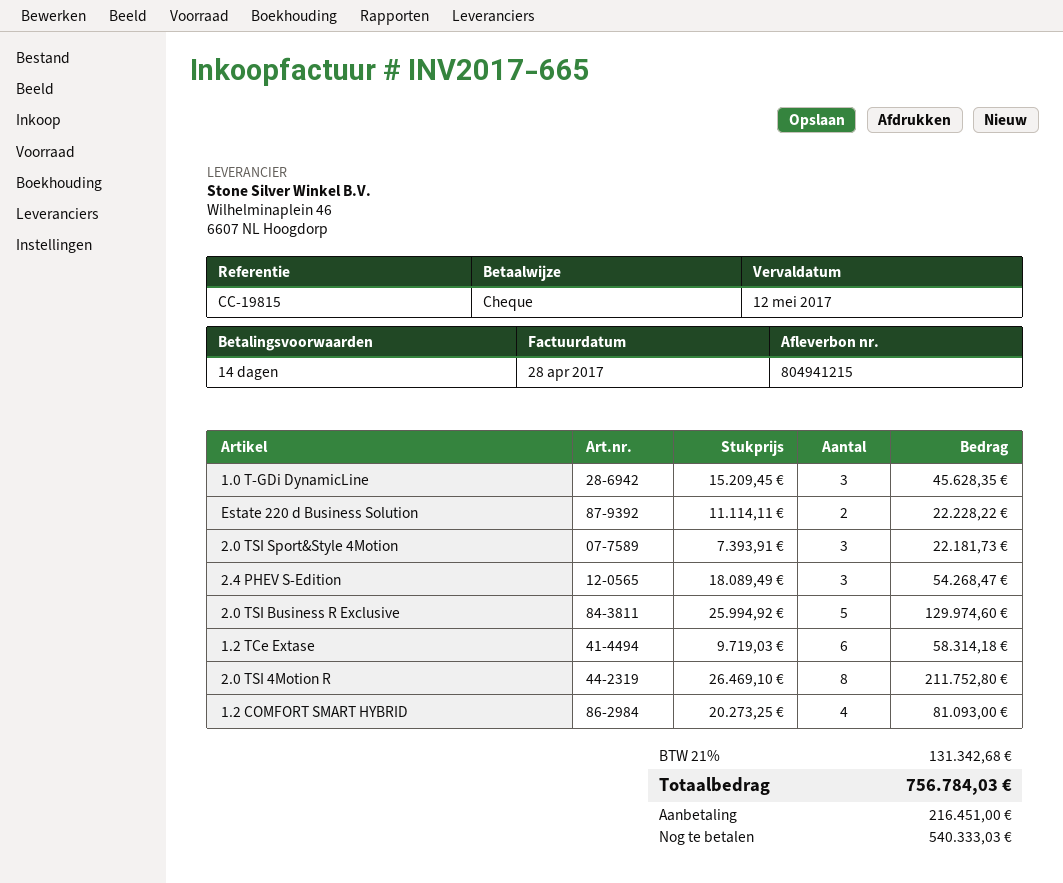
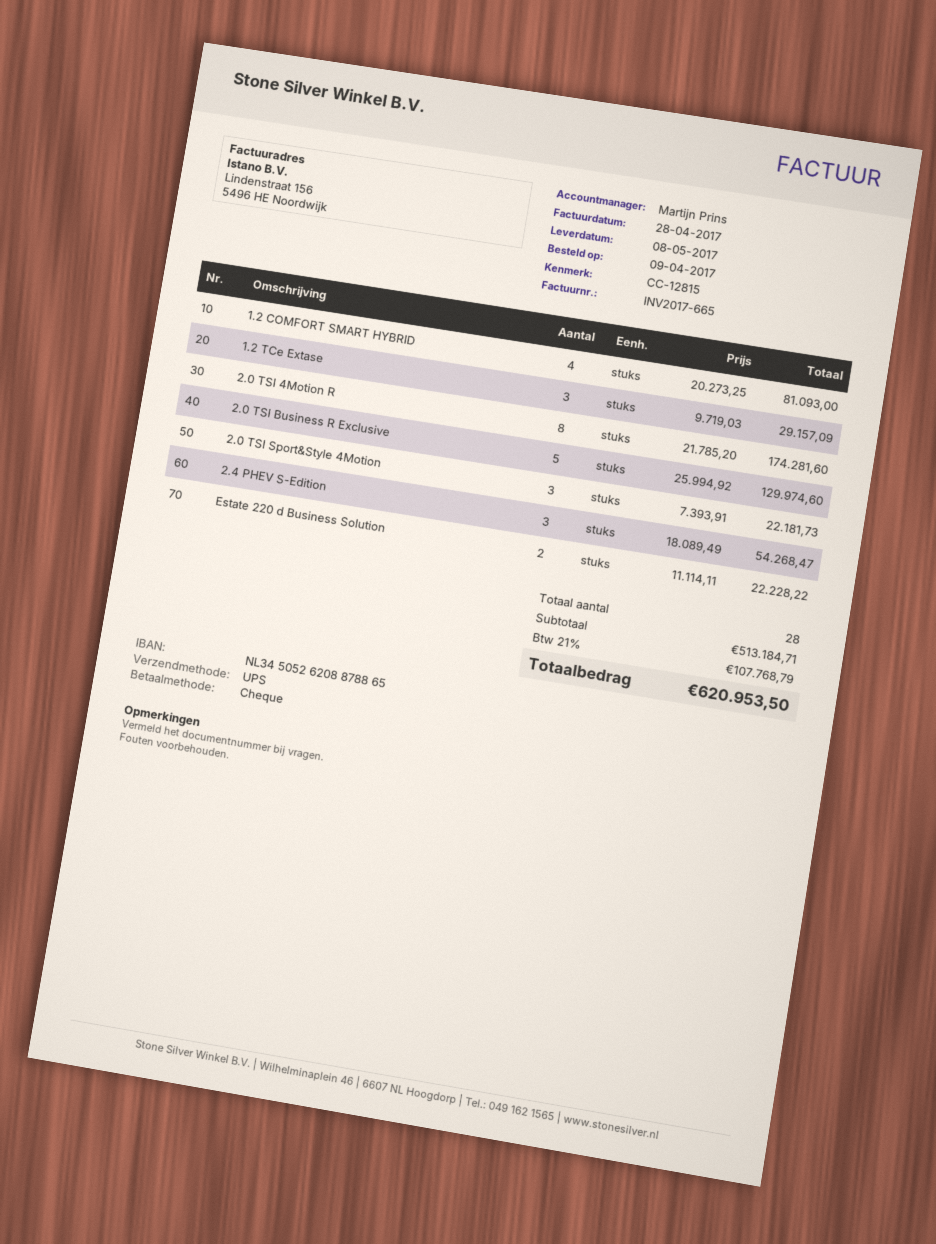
reference: CC-19815 -> CC-12815
1.0 T-GDi DynamicLine: 3 x 15209.45 = 45628.35 -> none
1.2 TCe Extase: 6 x 9719.03 = 58314.18 -> 3 x 9719.03 = 29157.09
2.0 TSI 4Motion R: 8 x 26469.10 = 211752.80 -> 8 x 21785.20 = 174281.60
tax: 21% = 131342.68 -> 21% = 107768.79
total: 756784.03 -> 620953.50

